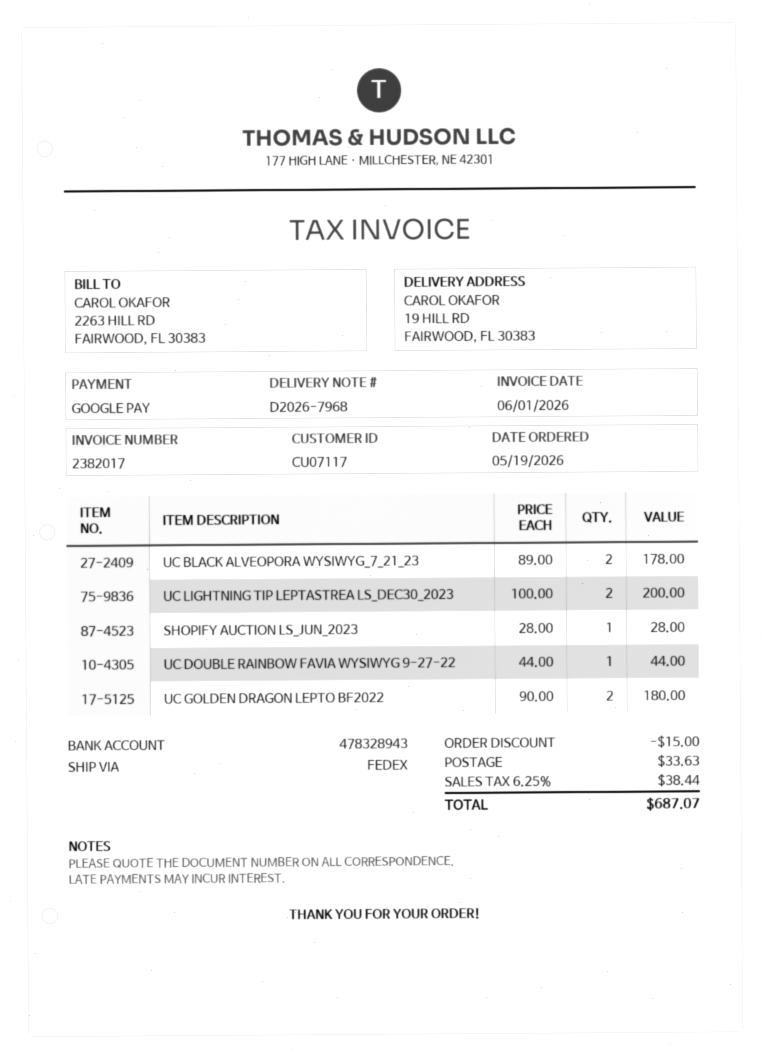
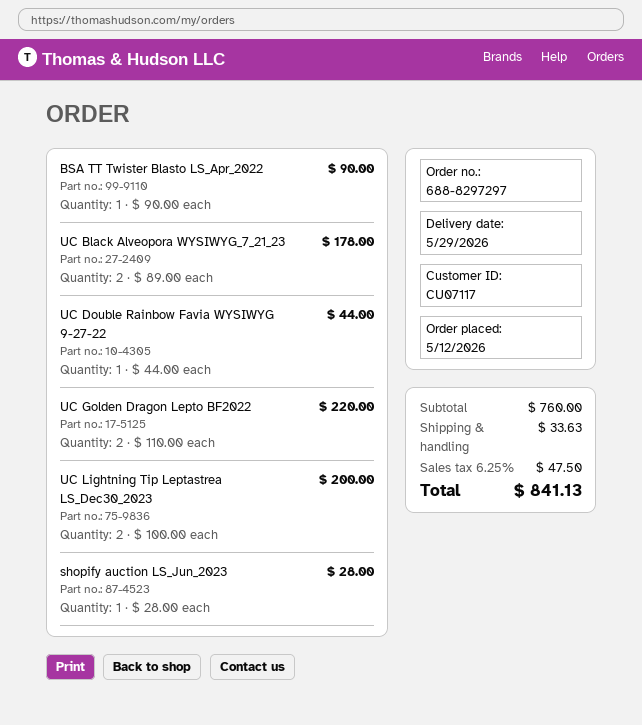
order date: 2026-05-19 -> 2026-05-12
UC GOLDEN DRAGON LEPTO BF2022: 2 x 90.00 = 180.00 -> 2 x 110.00 = 220.00
BSA TT Twister Blasto LS_Apr_2022: none -> 1 x 90.00 = 90.00
discount: 15.00 -> none
tax: 6.25% = 38.44 -> 6.25% = 47.50
total: 687.07 -> 841.13

